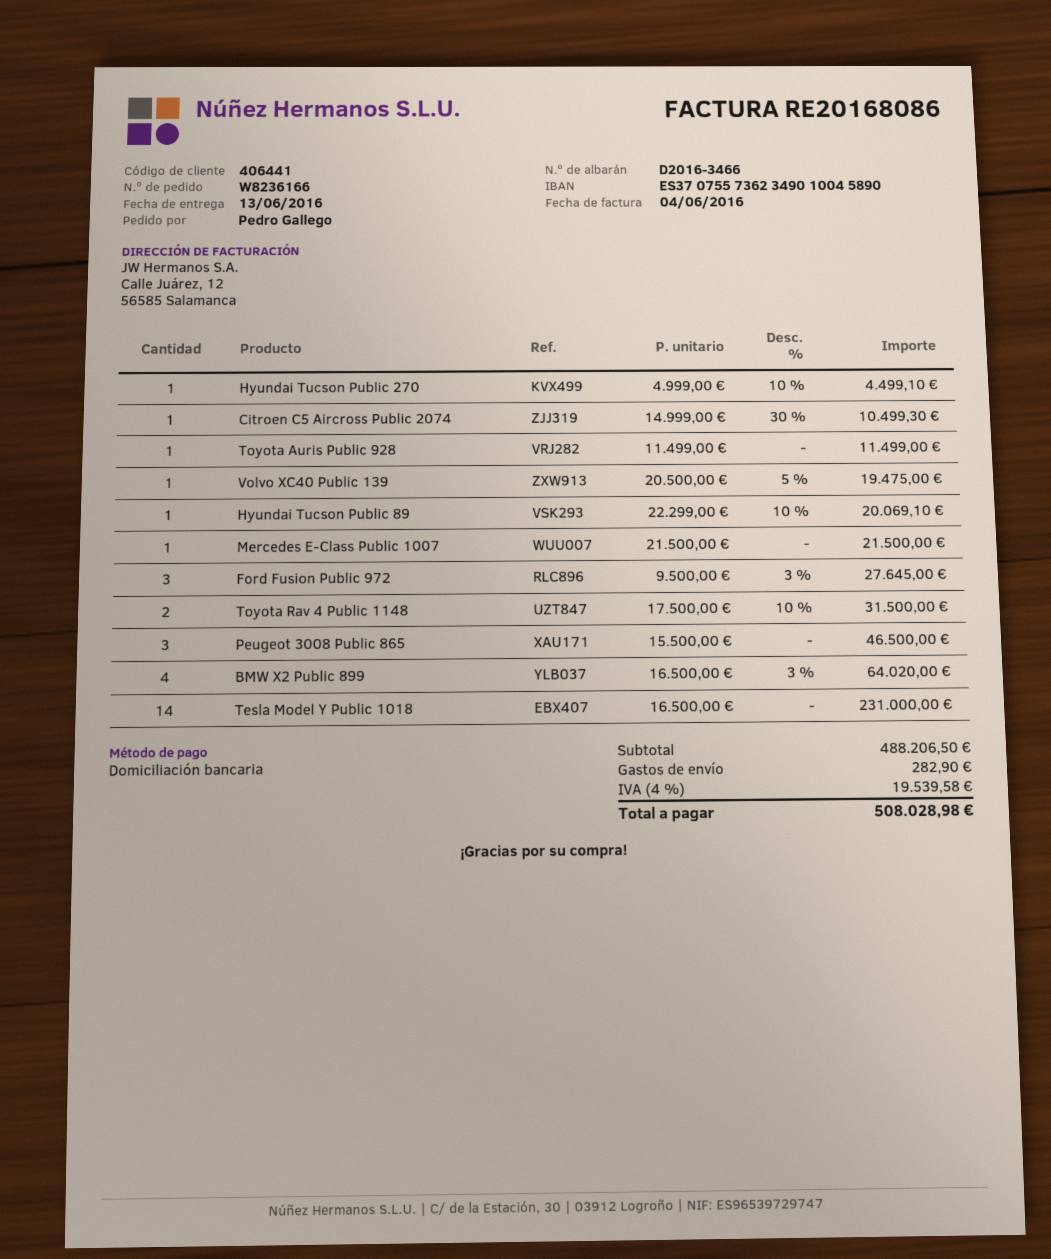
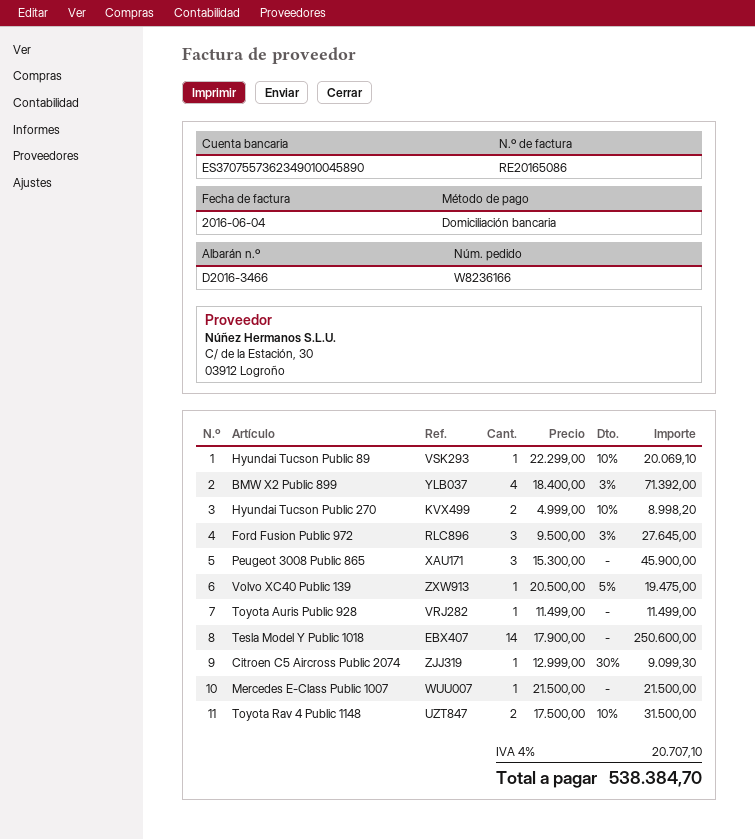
invoice number: RE20168086 -> RE20165086
Hyundai Tucson Public 270: 1 x 4999.00 - 10% = 4499.10 -> 2 x 4999.00 - 10% = 8998.20
Citroen C5 Aircross Public 2074: 1 x 14999.00 - 30% = 10499.30 -> 1 x 12999.00 - 30% = 9099.30
Peugeot 3008 Public 865: 3 x 15500.00 = 46500.00 -> 3 x 15300.00 = 45900.00
BMW X2 Public 899: 4 x 16500.00 - 3% = 64020.00 -> 4 x 18400.00 - 3% = 71392.00
Tesla Model Y Public 1018: 14 x 16500.00 = 231000.00 -> 14 x 17900.00 = 250600.00
shipping: 282.90 -> none
tax: 4% = 19539.58 -> 4% = 20707.10
total: 508028.98 -> 538384.70

